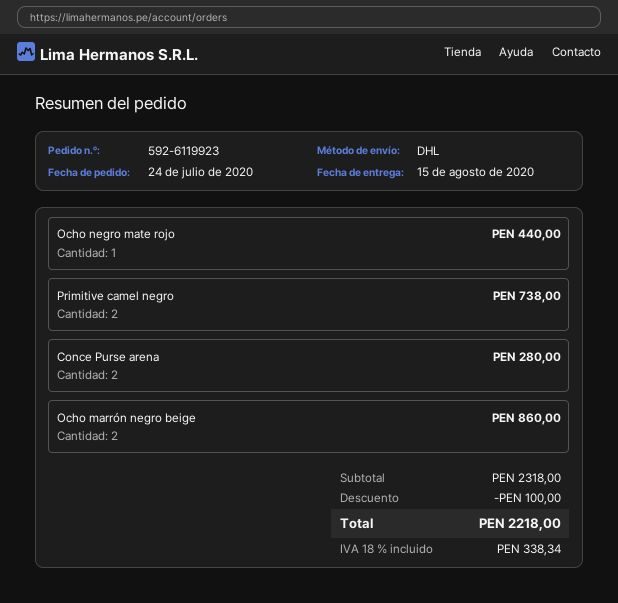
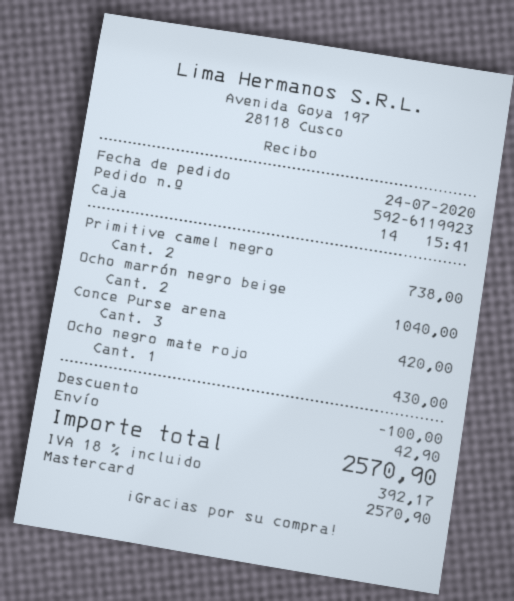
Ocho negro mate rojo: 1 for 440.00 -> 1 for 430.00
Conce Purse arena: 2 for 280.00 -> 3 for 420.00
Ocho marrón negro beige: 2 for 860.00 -> 2 for 1040.00
shipping: none -> 42.90
tax: 18% = 338.34 -> 18% = 392.17
total: 2218.00 -> 2570.90

